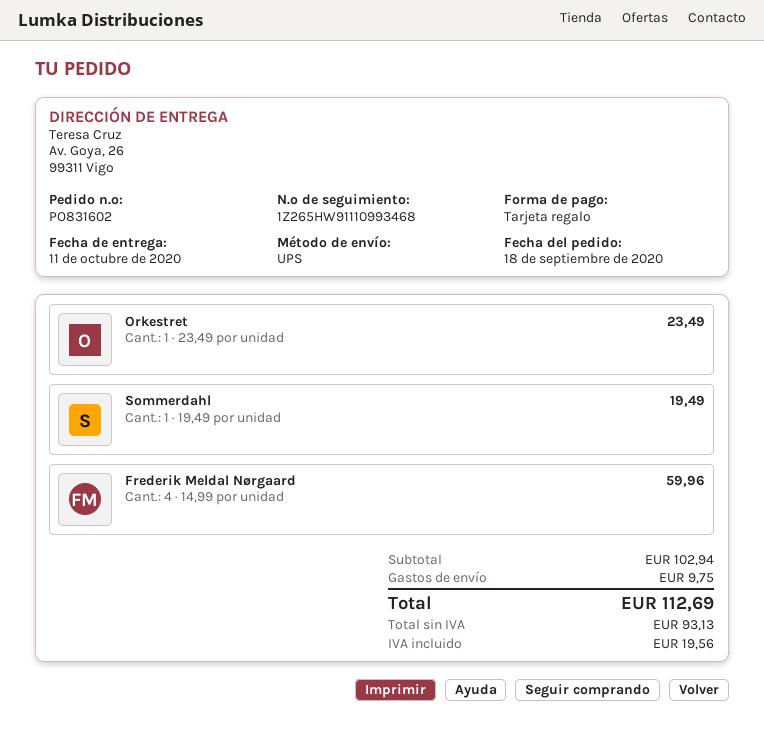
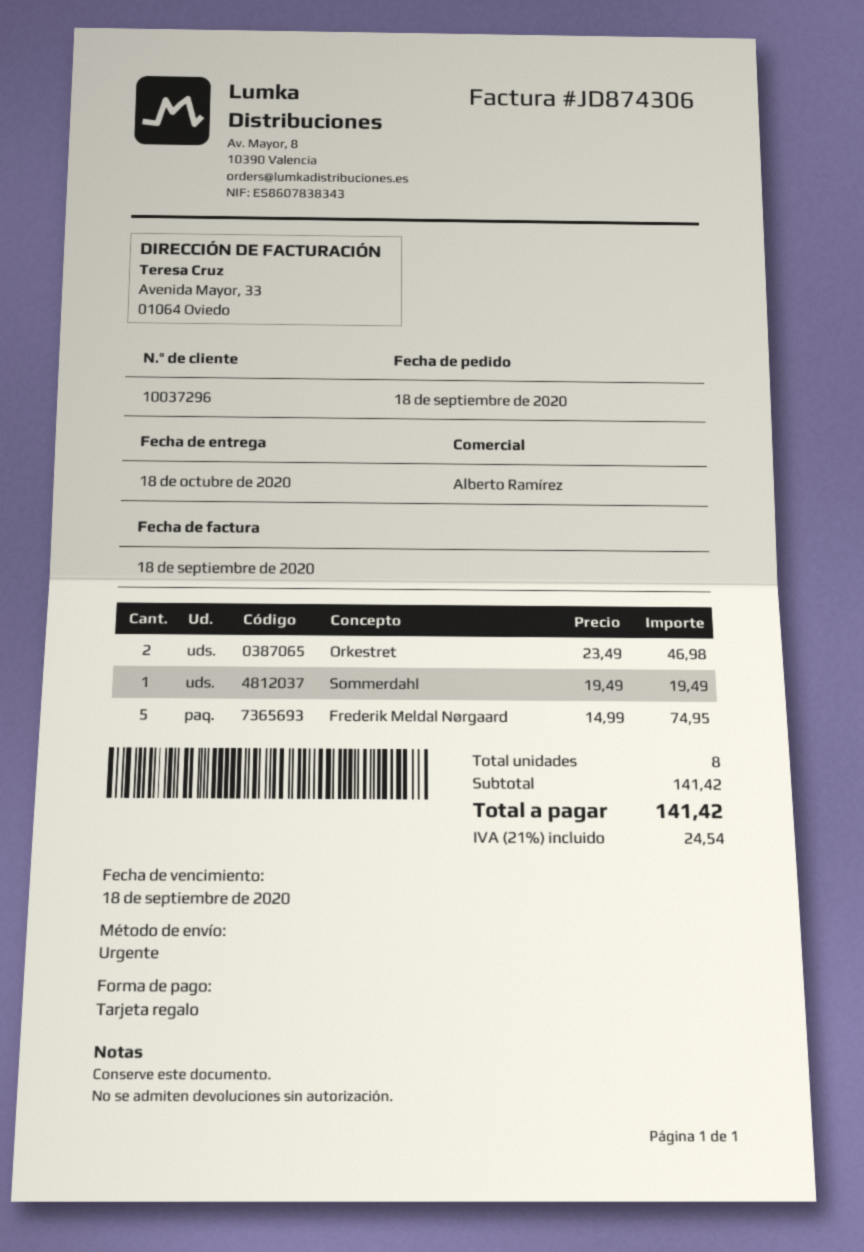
delivery date: 2020-10-11 -> 2020-10-18
shipping method: UPS -> express
Orkestret: 1 x 23.49 = 23.49 -> 2 x 23.49 = 46.98
Frederik Meldal Nørgaard: 4 x 14.99 = 59.96 -> 5 x 14.99 = 74.95
subtotal: 102.94 -> 141.42
shipping: 9.75 -> none
tax: 19.56 -> 24.54
total: 112.69 -> 141.42

